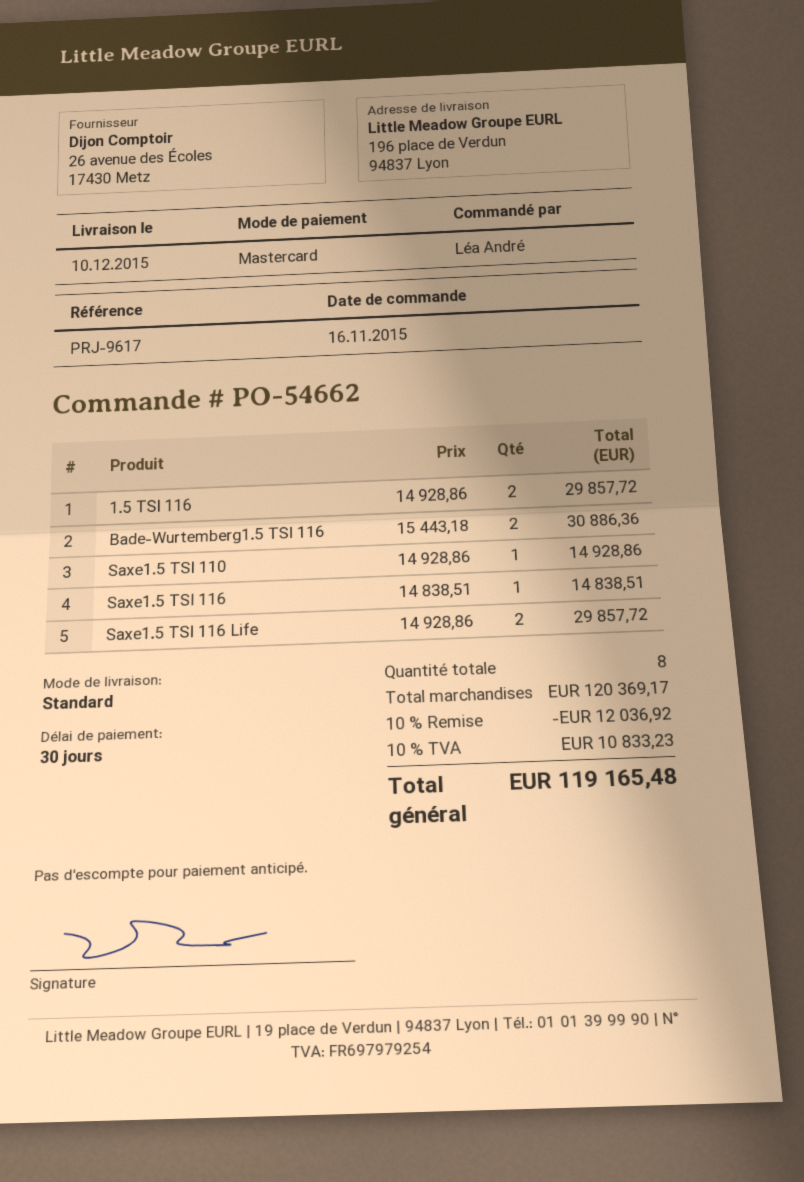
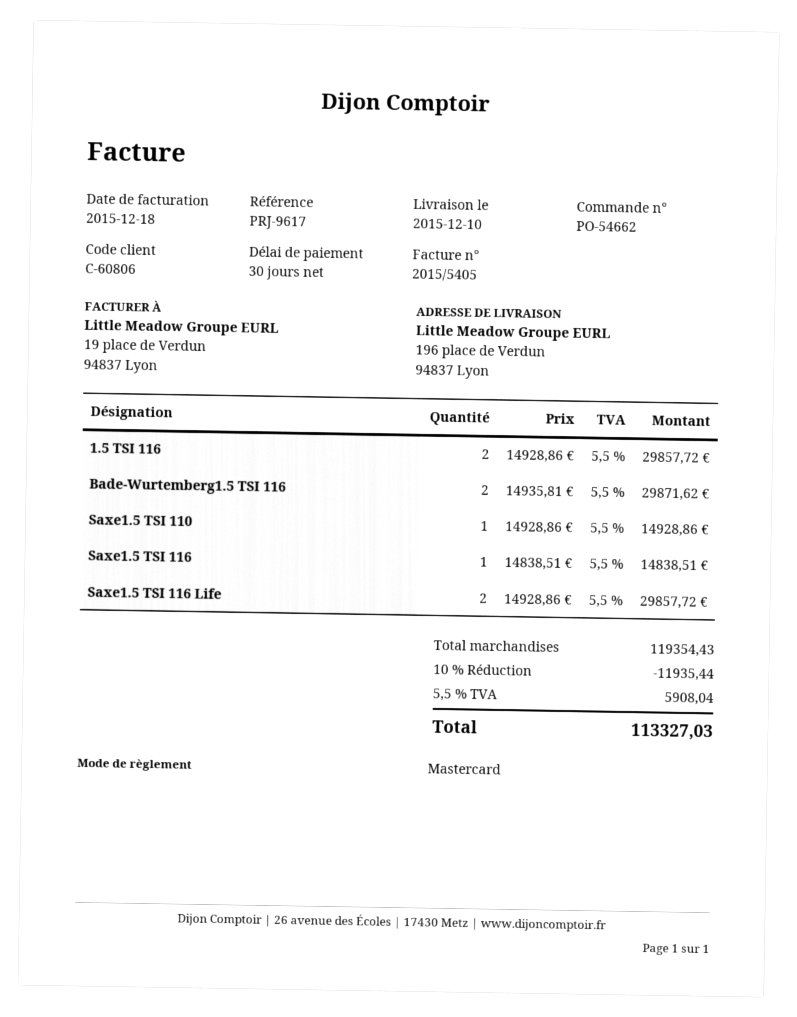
Bade-Wurtemberg1.5 TSI 116: 2 x 15443.18 = 30886.36 -> 2 x 14935.81 = 29871.62
subtotal: 120369.17 -> 119354.43
discount: 10% = 12036.92 -> 10% = 11935.44
tax: 10% = 10833.23 -> 5.5% = 5908.04
total: 119165.48 -> 113327.03

